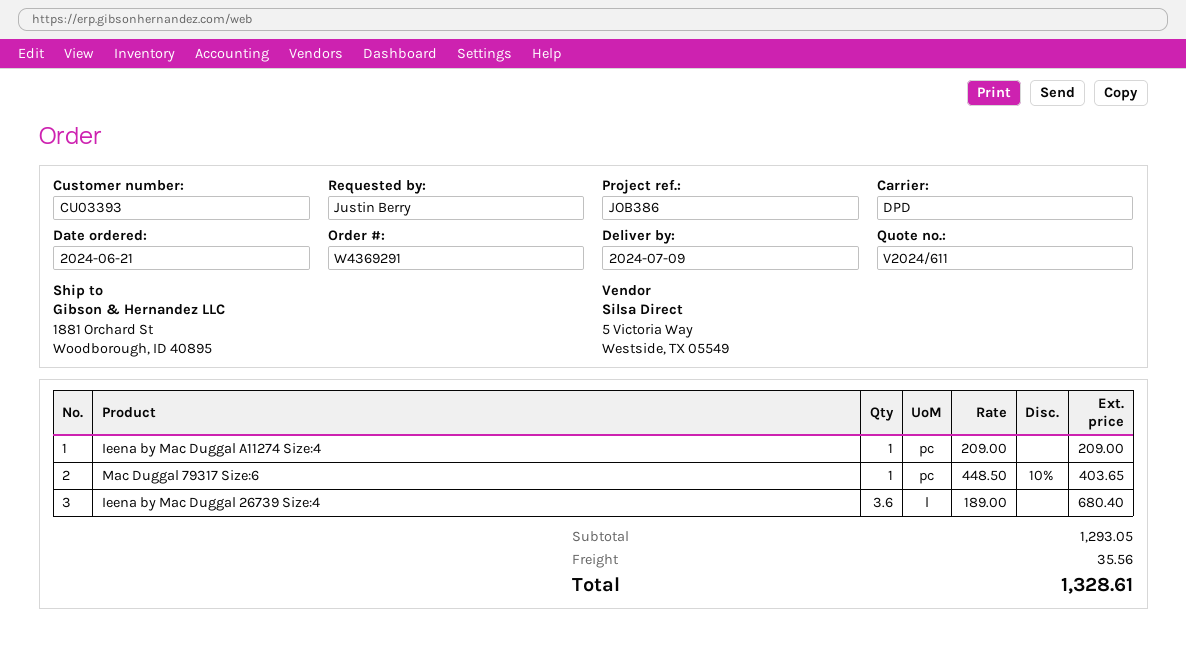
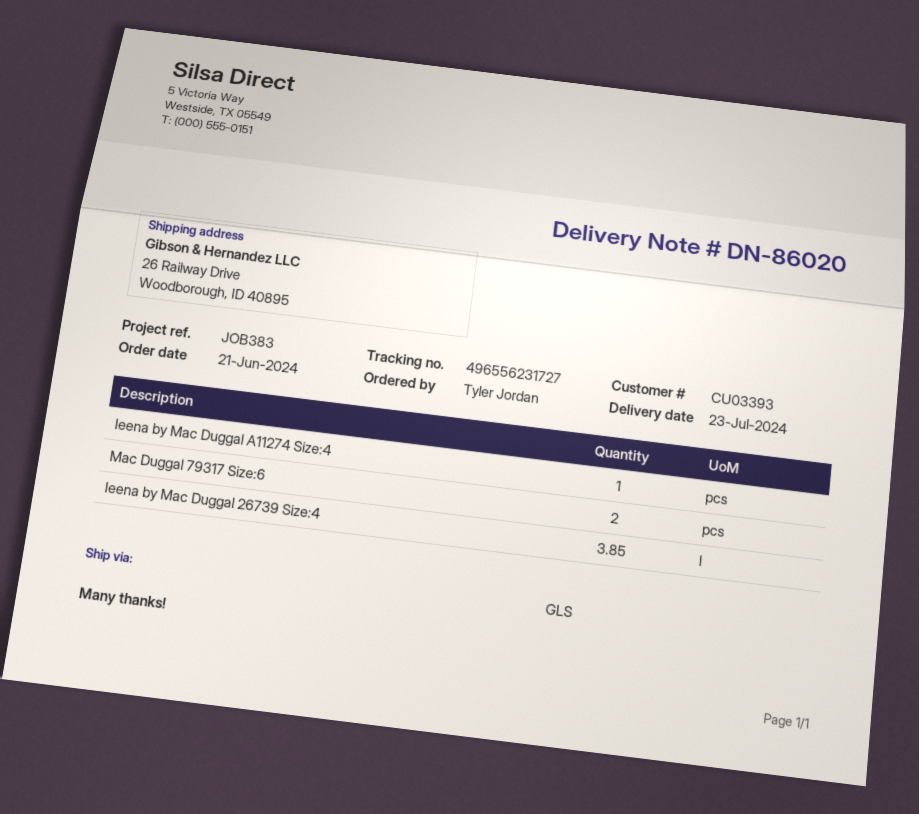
delivery date: 2024-07-09 -> 2024-07-23
reference: JOB386 -> JOB383
ordered by: Justin Berry -> Tyler Jordan
shipping method: DPD -> GLS
ship to: 1881 Orchard St, Woodborough, ID 40895 -> 26 Railway Drive, Woodborough, ID 40895
Mac Duggal 79317 Size:6: 1 -> 2
Ieena by Mac Duggal 26739 Size:4: 3.6 -> 3.85

